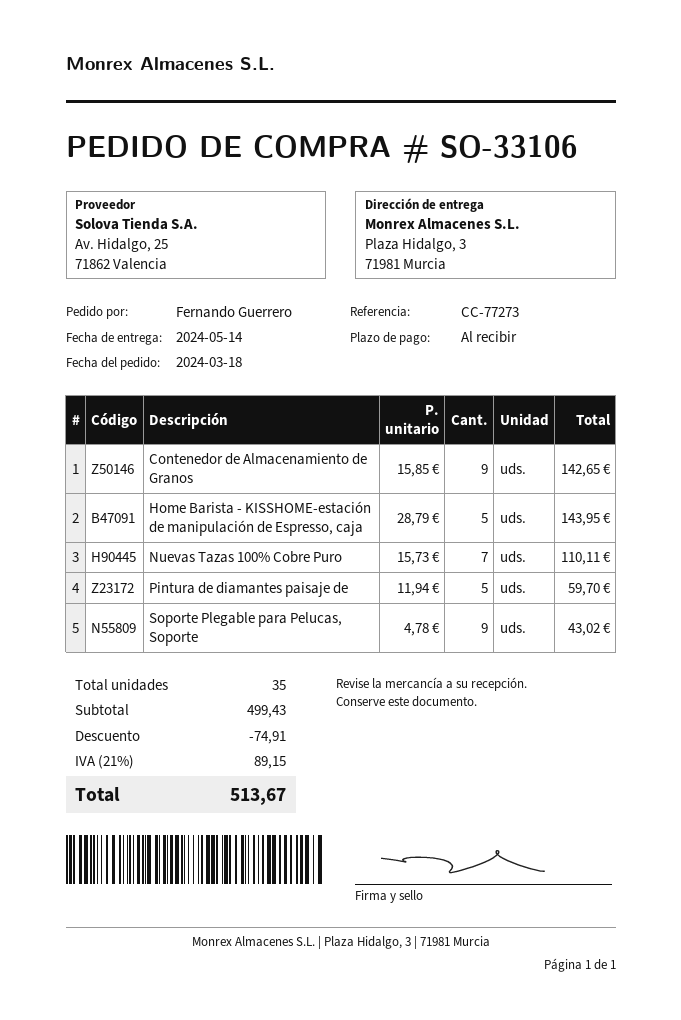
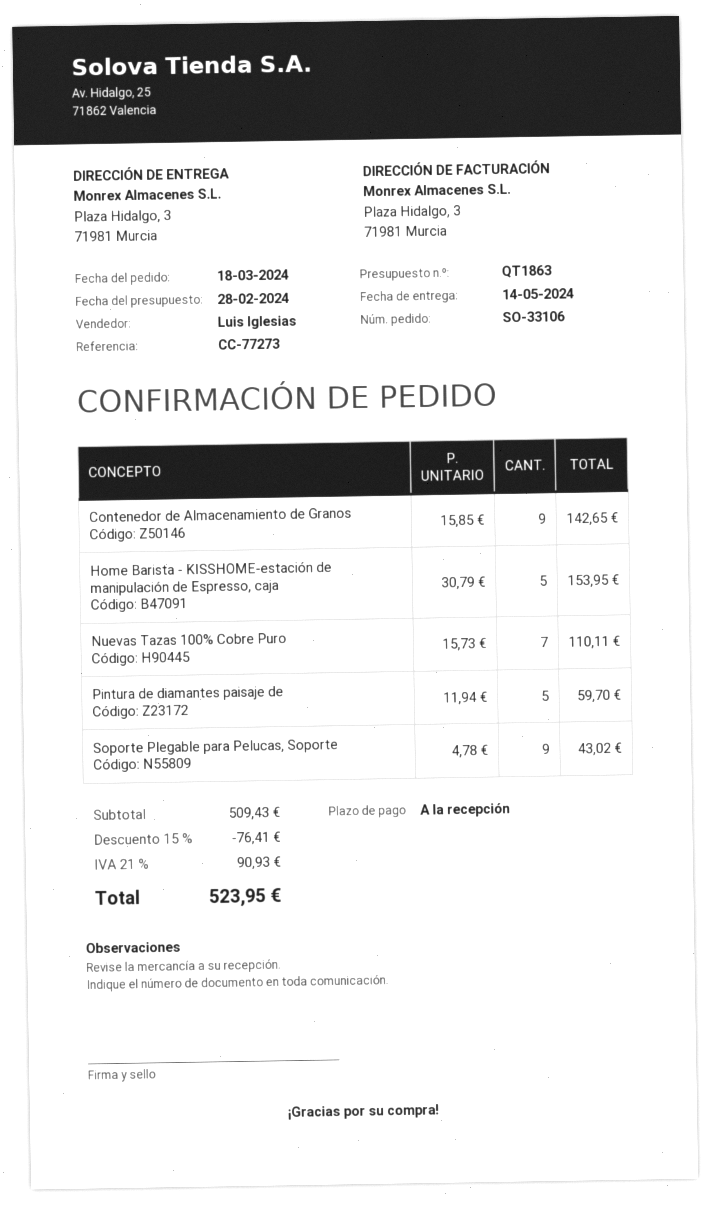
Home Barista - KISSHOME-estación de manipulación de Espresso, caja: 5 x 28.79 = 143.95 -> 5 x 30.79 = 153.95
subtotal: 499.43 -> 509.43
discount: 74.91 -> 76.41
tax: 21% = 89.15 -> 21% = 90.93
total: 513.67 -> 523.95

